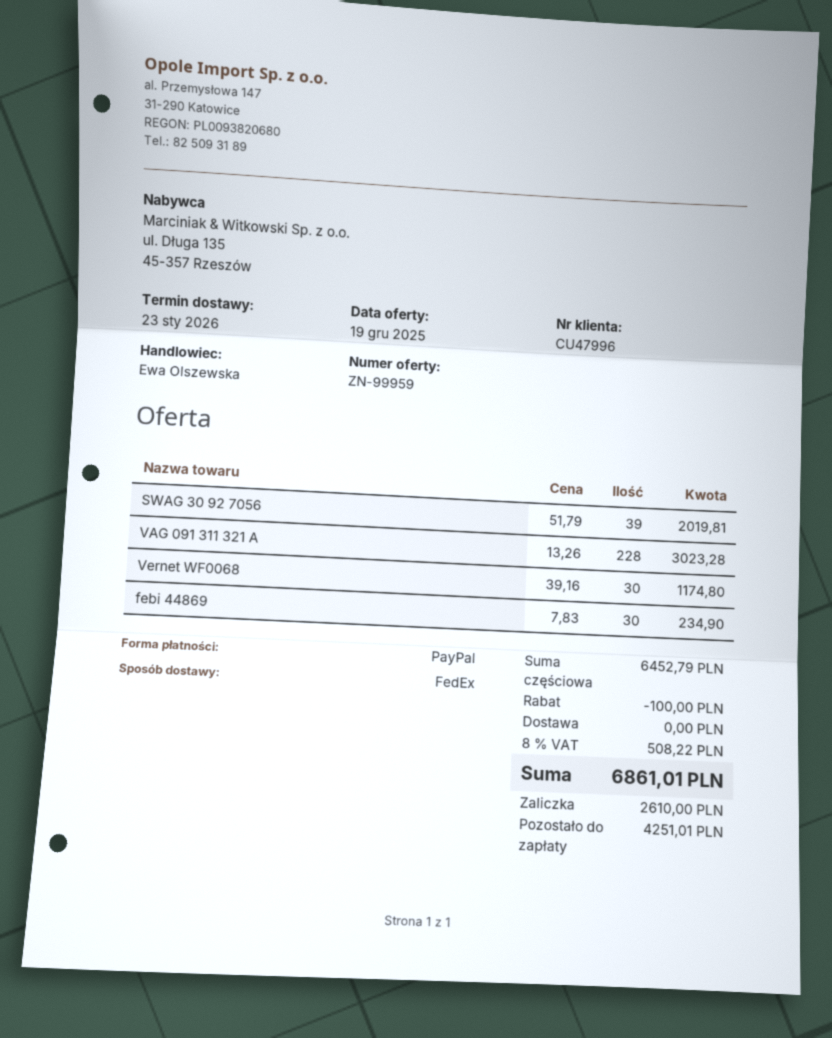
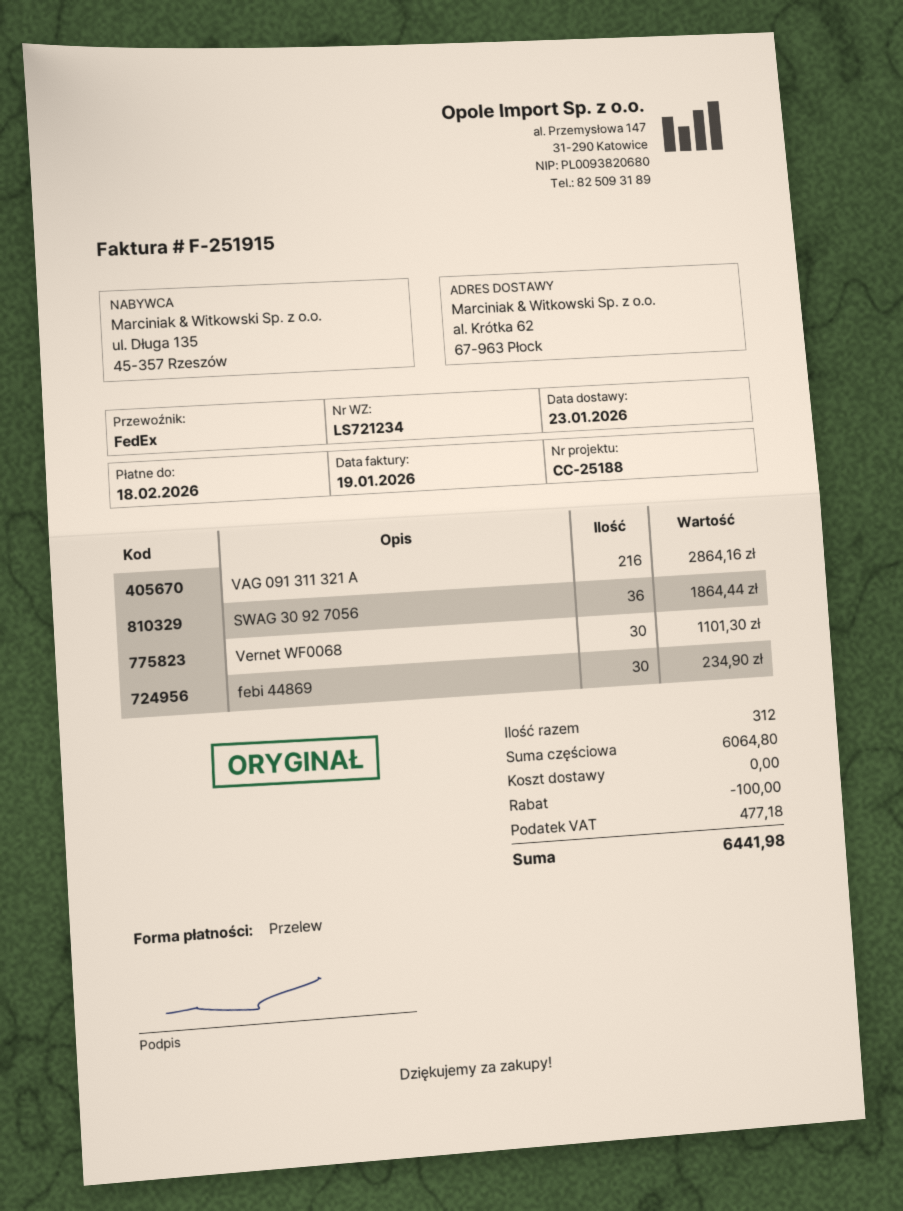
payment method: PayPal -> bank transfer
SWAG 30 92 7056: 39 for 2019.81 -> 36 for 1864.44
VAG 091 311 321 A: 228 for 3023.28 -> 216 for 2864.16
Vernet WF0068: 30 for 1174.80 -> 30 for 1101.30
subtotal: 6452.79 -> 6064.80
tax: 508.22 -> 477.18
total: 6861.01 -> 6441.98

